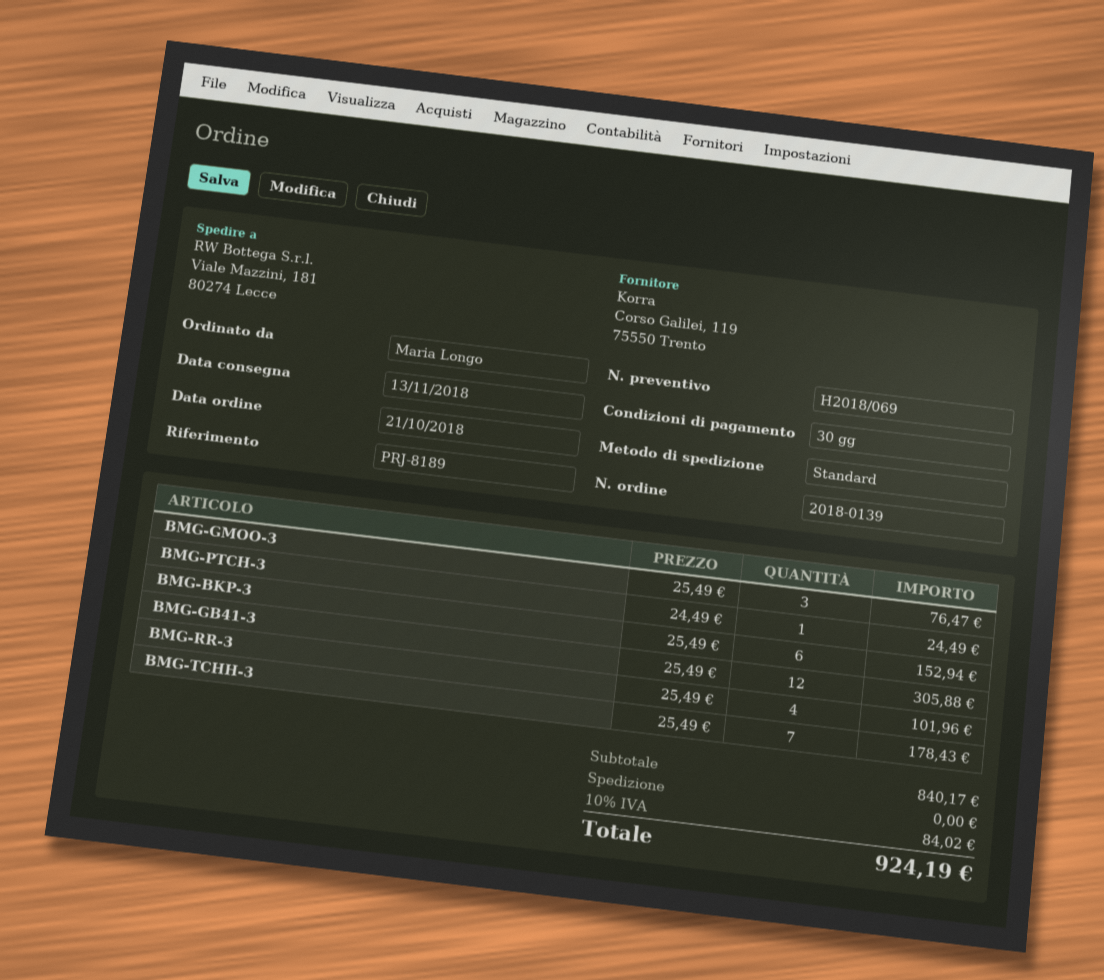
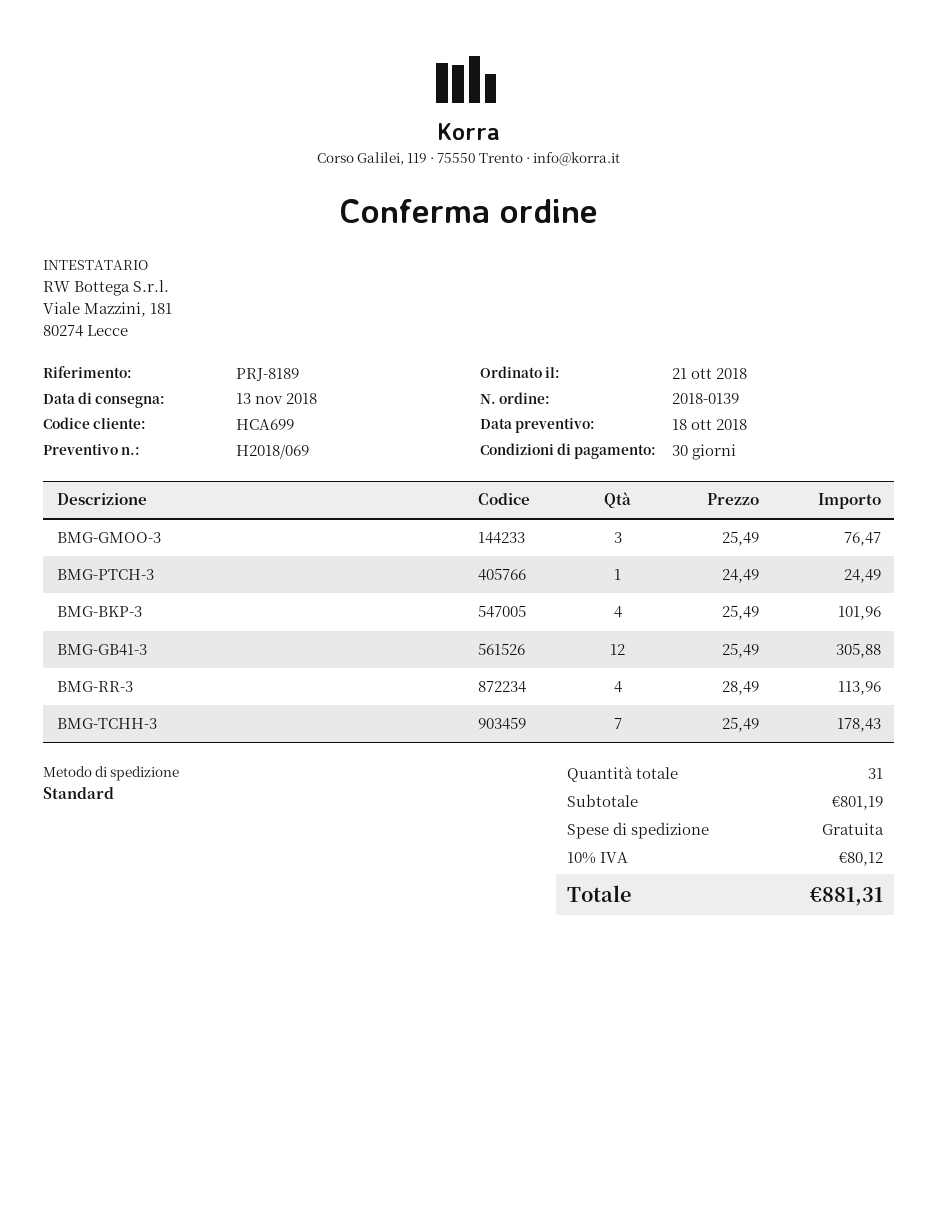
BMG-BKP-3: 6 x 25.49 = 152.94 -> 4 x 25.49 = 101.96
BMG-RR-3: 4 x 25.49 = 101.96 -> 4 x 28.49 = 113.96
subtotal: 840.17 -> 801.19
tax: 10% = 84.02 -> 10% = 80.12
total: 924.19 -> 881.31

